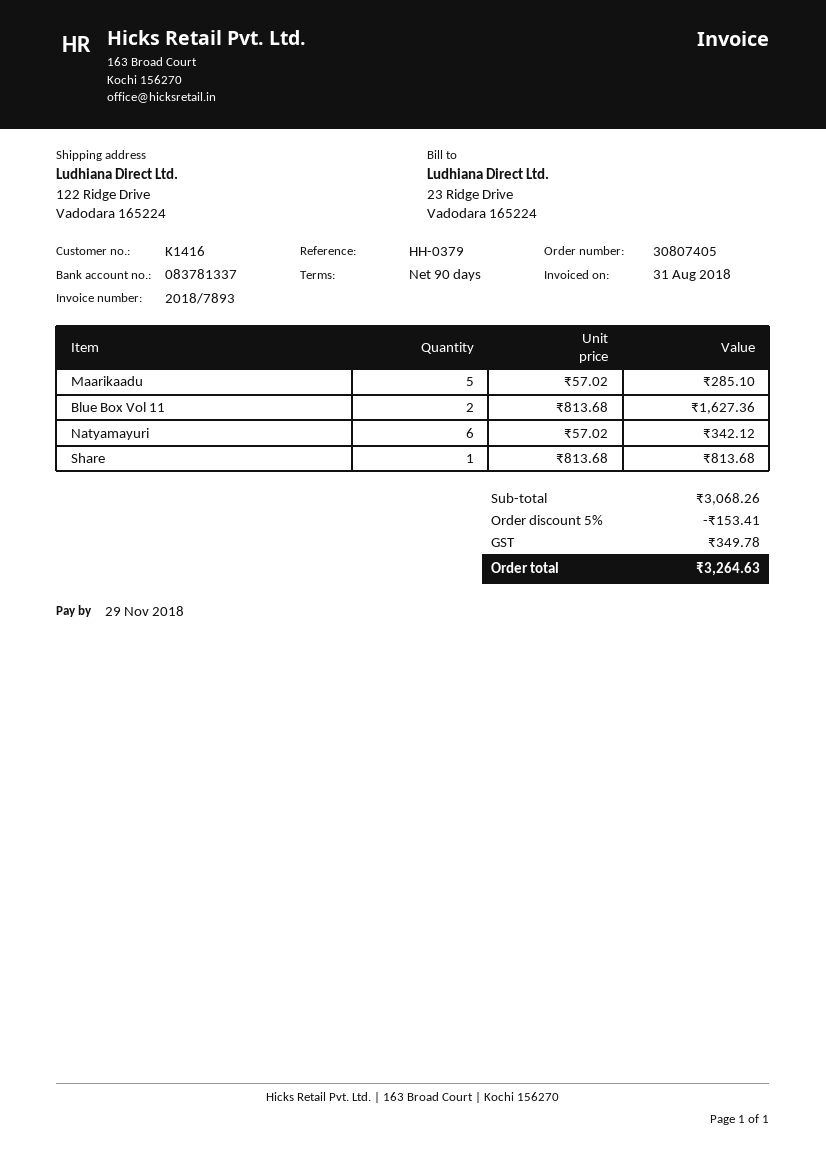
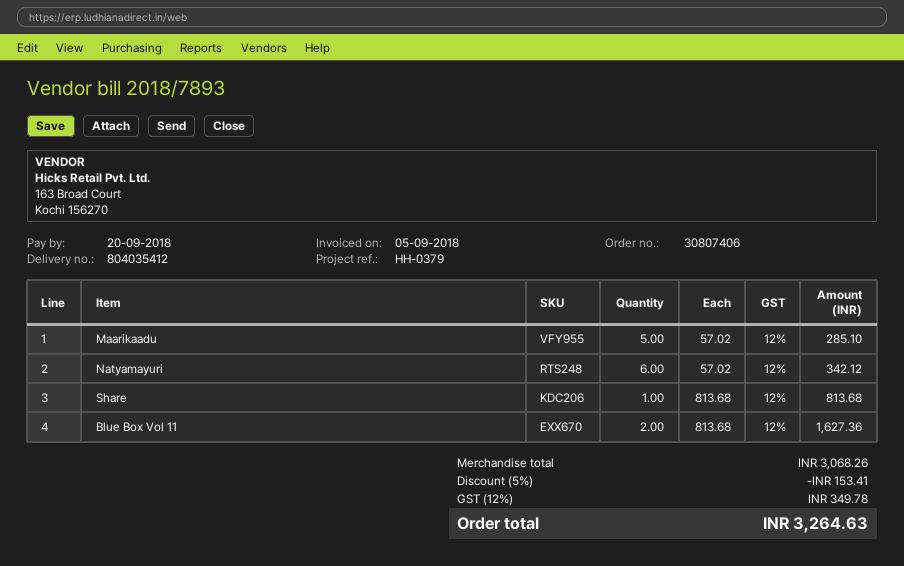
order number: 30807405 -> 30807406
invoice date: 2018-08-31 -> 2018-09-05
due date: 2018-11-29 -> 2018-09-20

